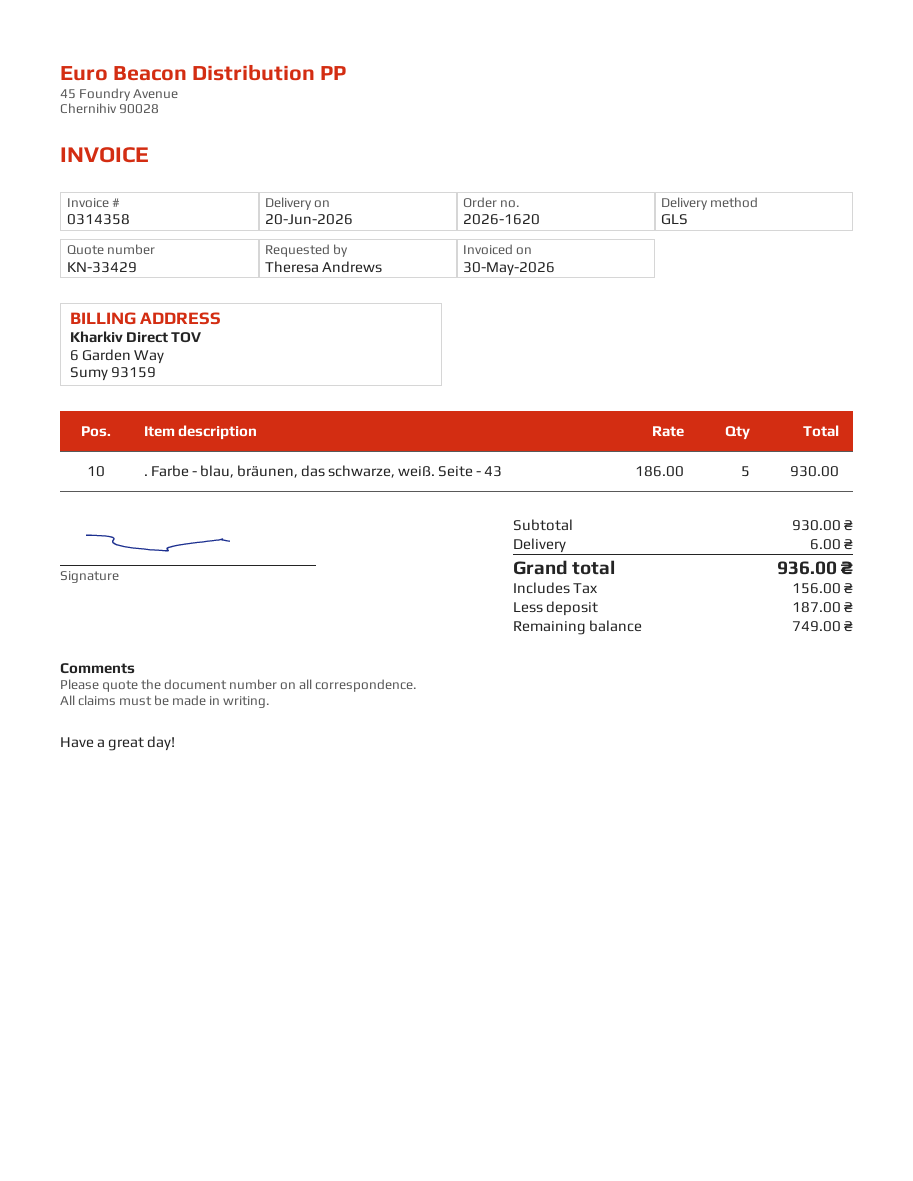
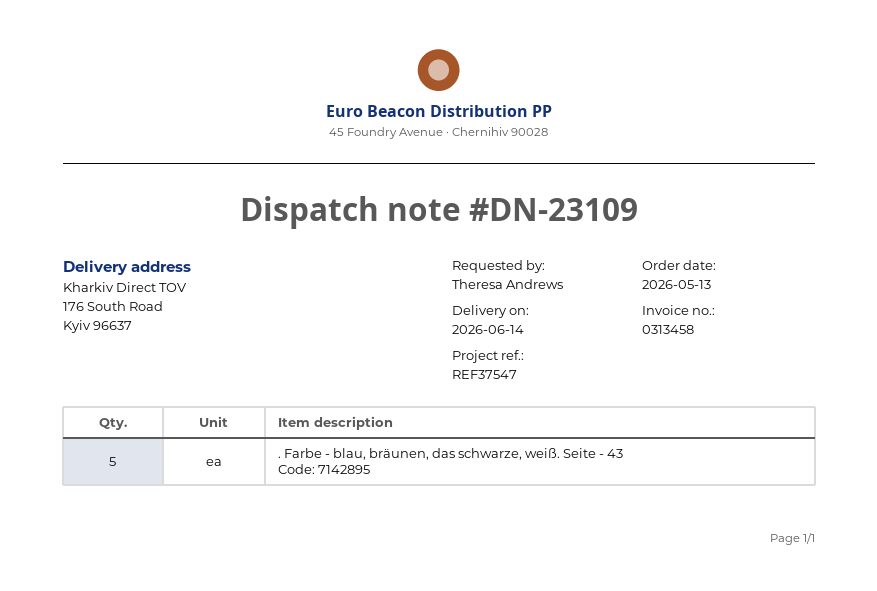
delivery date: 2026-06-20 -> 2026-06-14
invoice number: 0314358 -> 0313458

